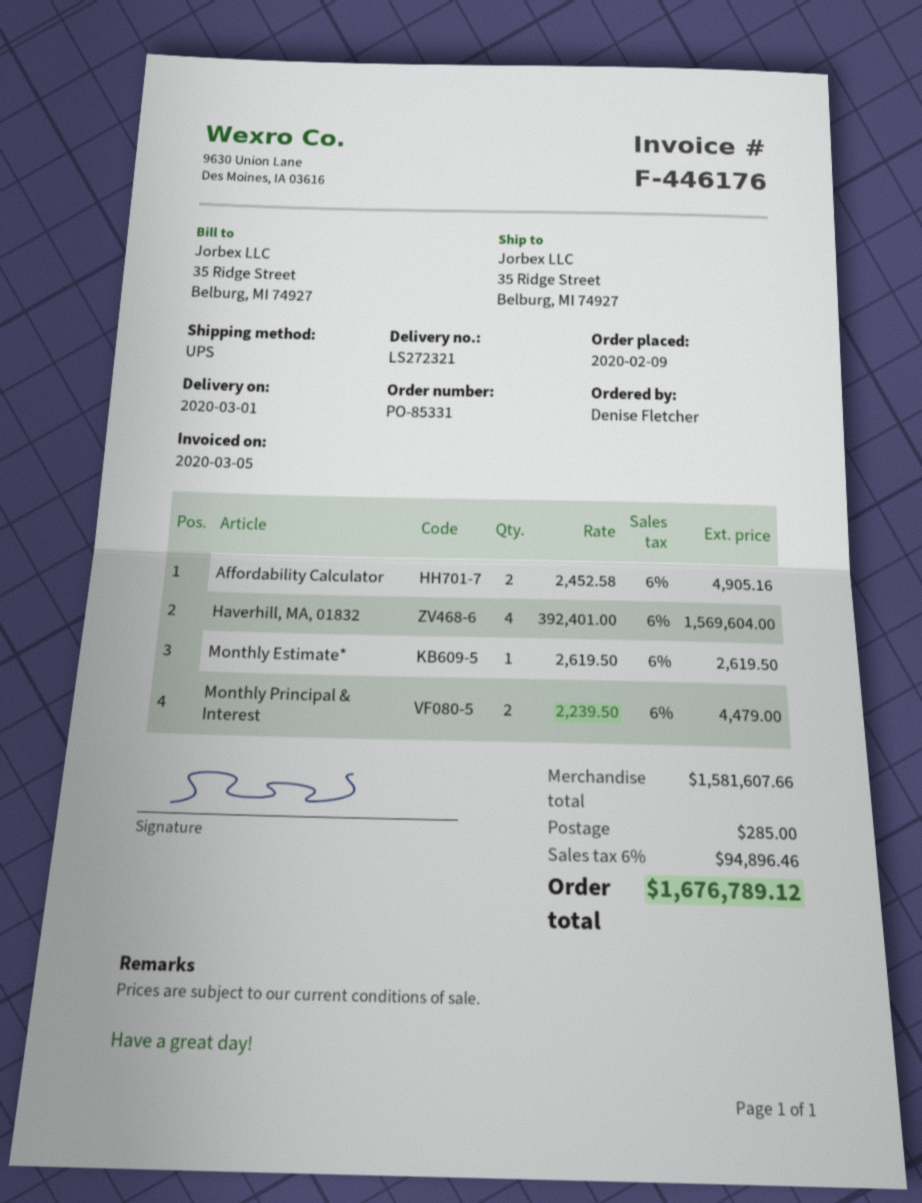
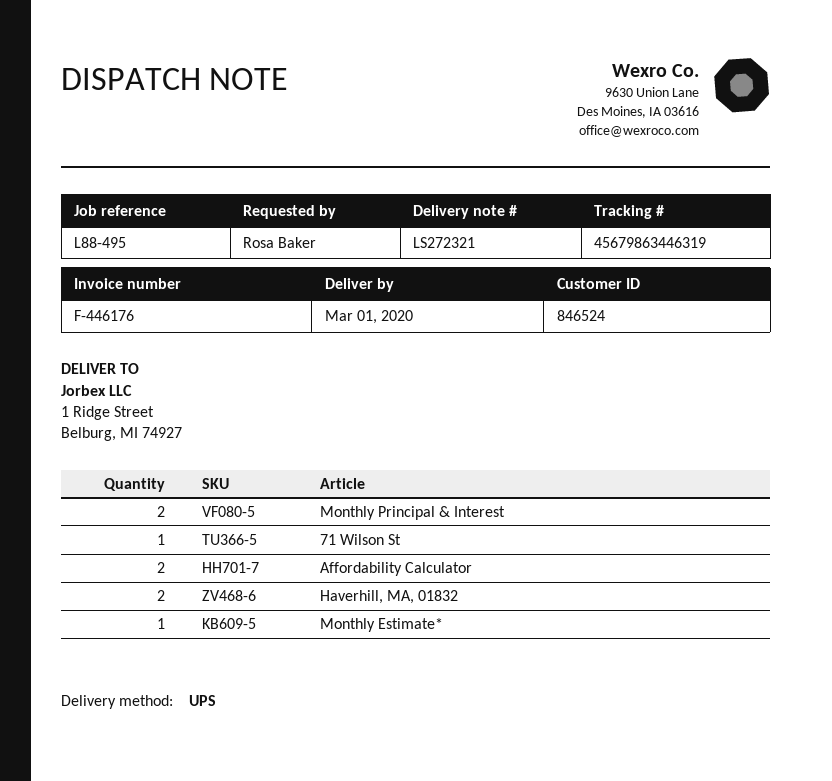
ordered by: Denise Fletcher -> Rosa Baker
ship to: 35 Ridge Street, Belburg, MI 74927 -> 1 Ridge Street, Belburg, MI 74927
Haverhill, MA, 01832: 4 -> 2
71 Wilson St: none -> 1

